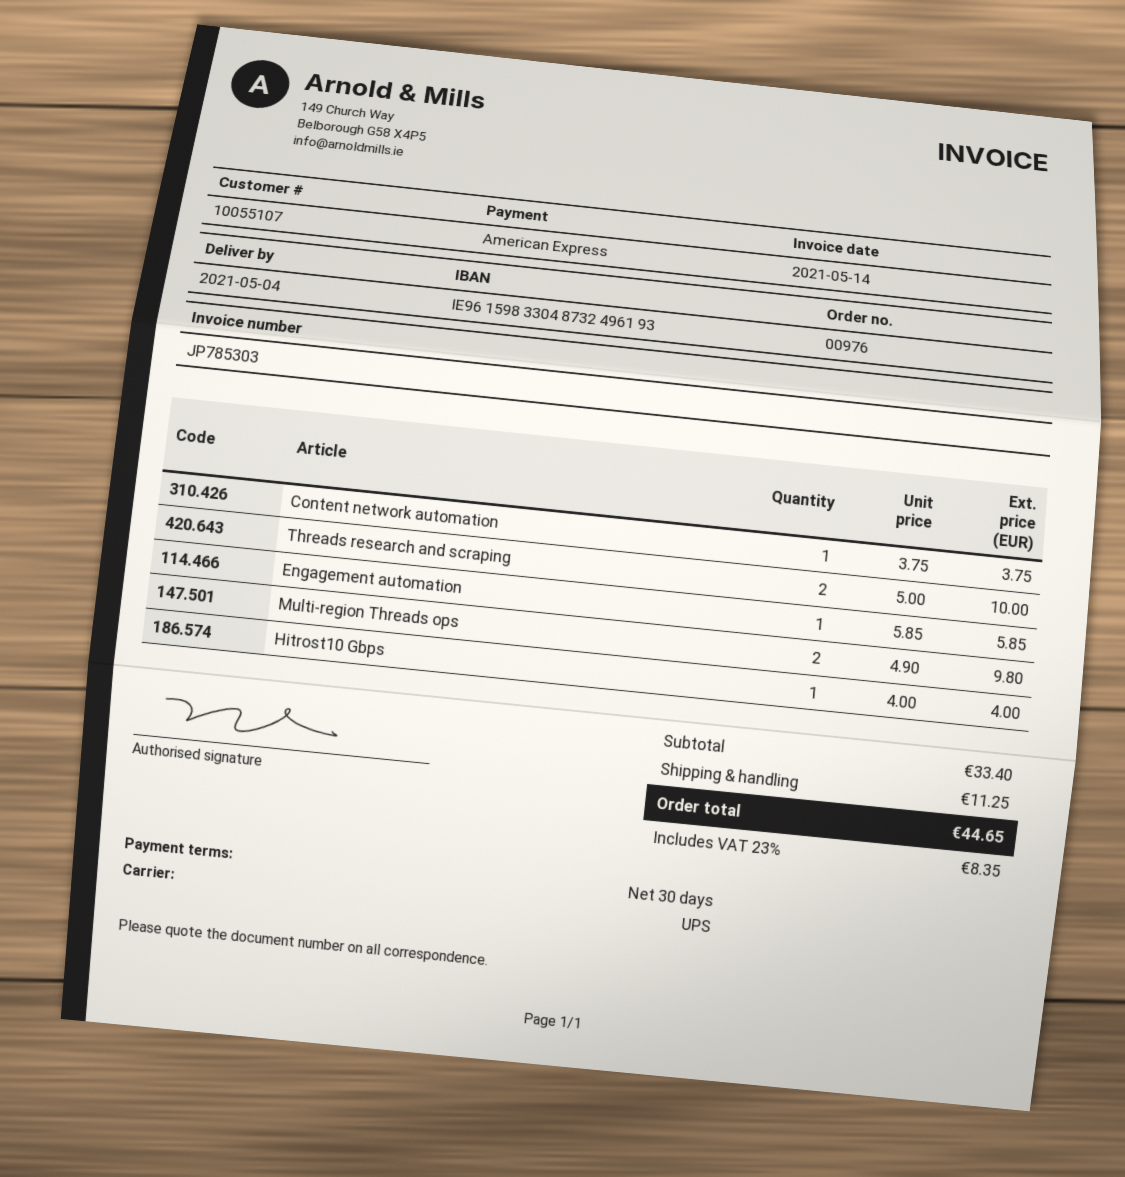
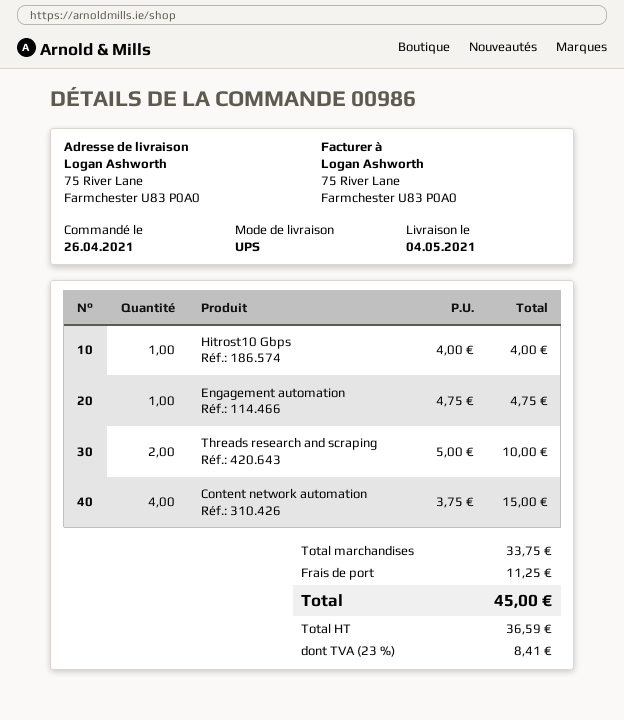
order number: 00976 -> 00986
Content network automation: 1 x 3.75 = 3.75 -> 4 x 3.75 = 15.00
Engagement automation: 1 x 5.85 = 5.85 -> 1 x 4.75 = 4.75
Multi-region Threads ops: 2 x 4.90 = 9.80 -> none
subtotal: 33.40 -> 33.75
tax: 23% = 8.35 -> 23% = 8.41
total: 44.65 -> 45.00

